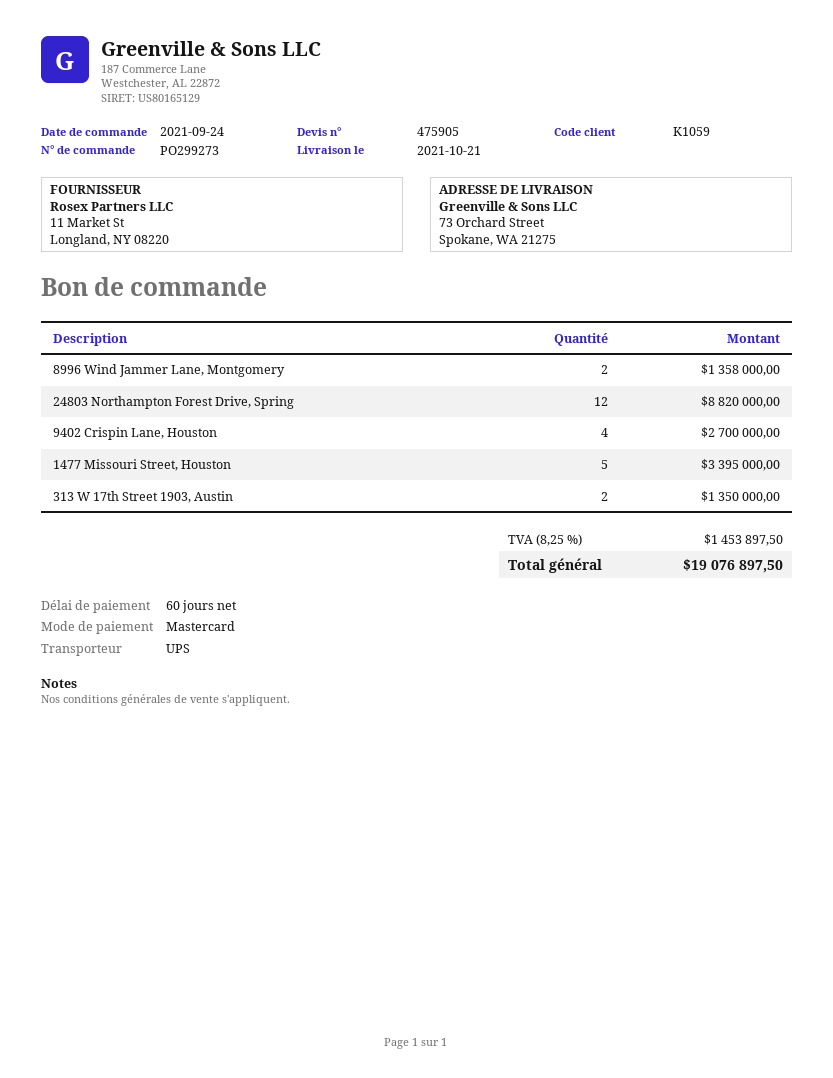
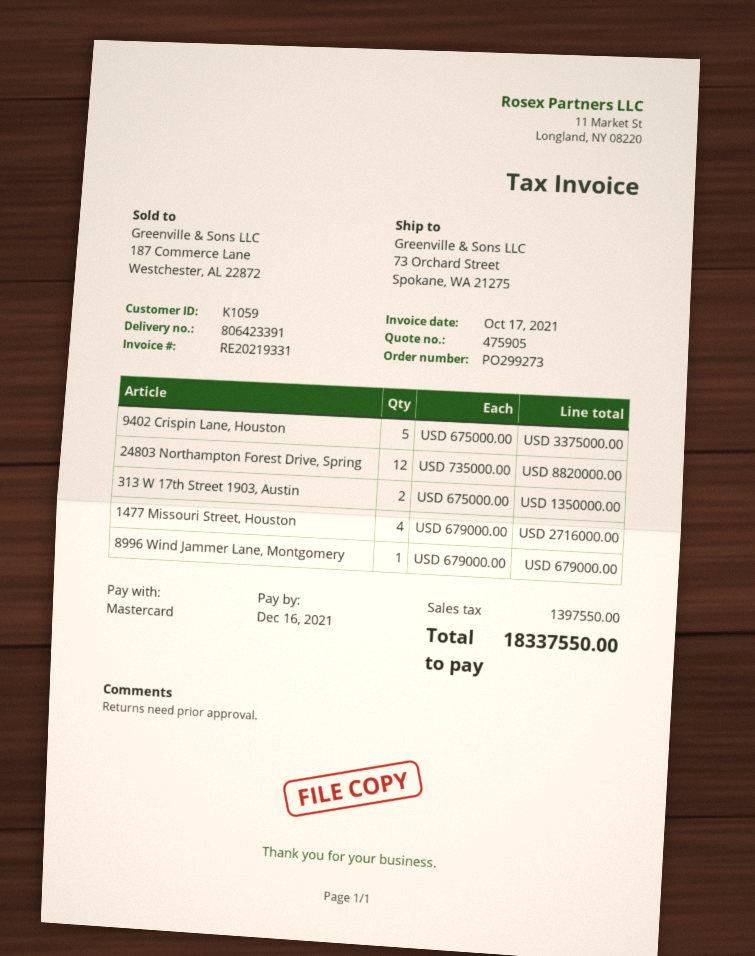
8996 Wind Jammer Lane, Montgomery: 2 for 1358000.00 -> 1 for 679000.00
9402 Crispin Lane, Houston: 4 for 2700000.00 -> 5 for 3375000.00
1477 Missouri Street, Houston: 5 for 3395000.00 -> 4 for 2716000.00
tax: 1453897.50 -> 1397550.00
total: 19076897.50 -> 18337550.00

